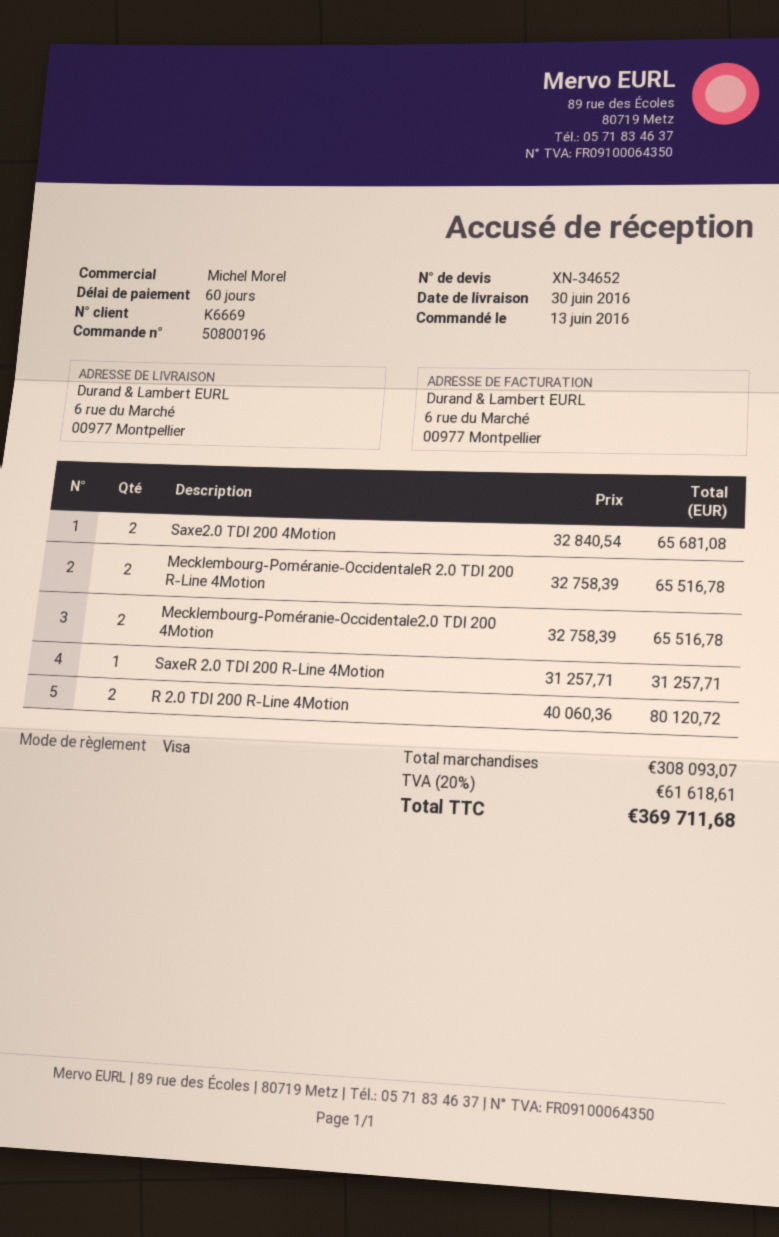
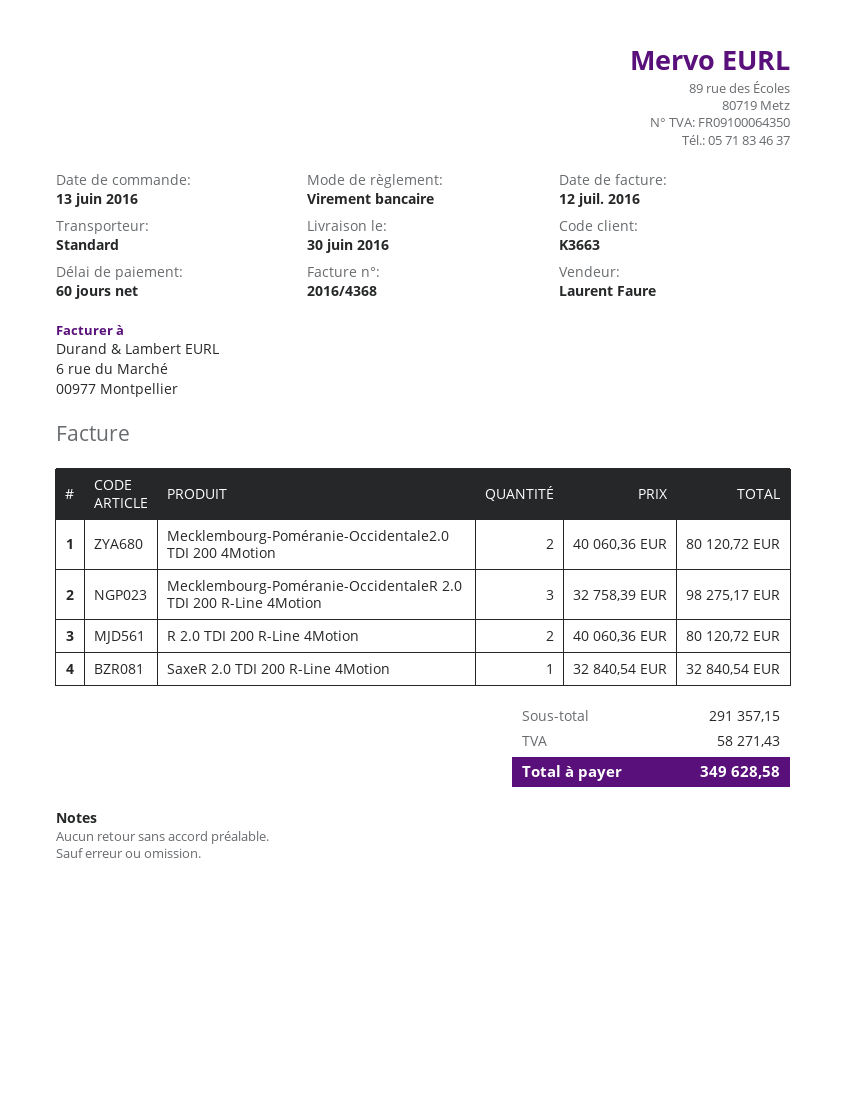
customer number: K6669 -> K3663
sales rep: Michel Morel -> Laurent Faure
payment method: Visa -> bank transfer
Saxe2.0 TDI 200 4Motion: 2 x 32840.54 = 65681.08 -> none
Mecklembourg-Poméranie-OccidentaleR 2.0 TDI 200 R-Line 4Motion: 2 x 32758.39 = 65516.78 -> 3 x 32758.39 = 98275.17
Mecklembourg-Poméranie-Occidentale2.0 TDI 200 4Motion: 2 x 32758.39 = 65516.78 -> 2 x 40060.36 = 80120.72
SaxeR 2.0 TDI 200 R-Line 4Motion: 1 x 31257.71 = 31257.71 -> 1 x 32840.54 = 32840.54
subtotal: 308093.07 -> 291357.15
tax: 61618.61 -> 58271.43
total: 369711.68 -> 349628.58

